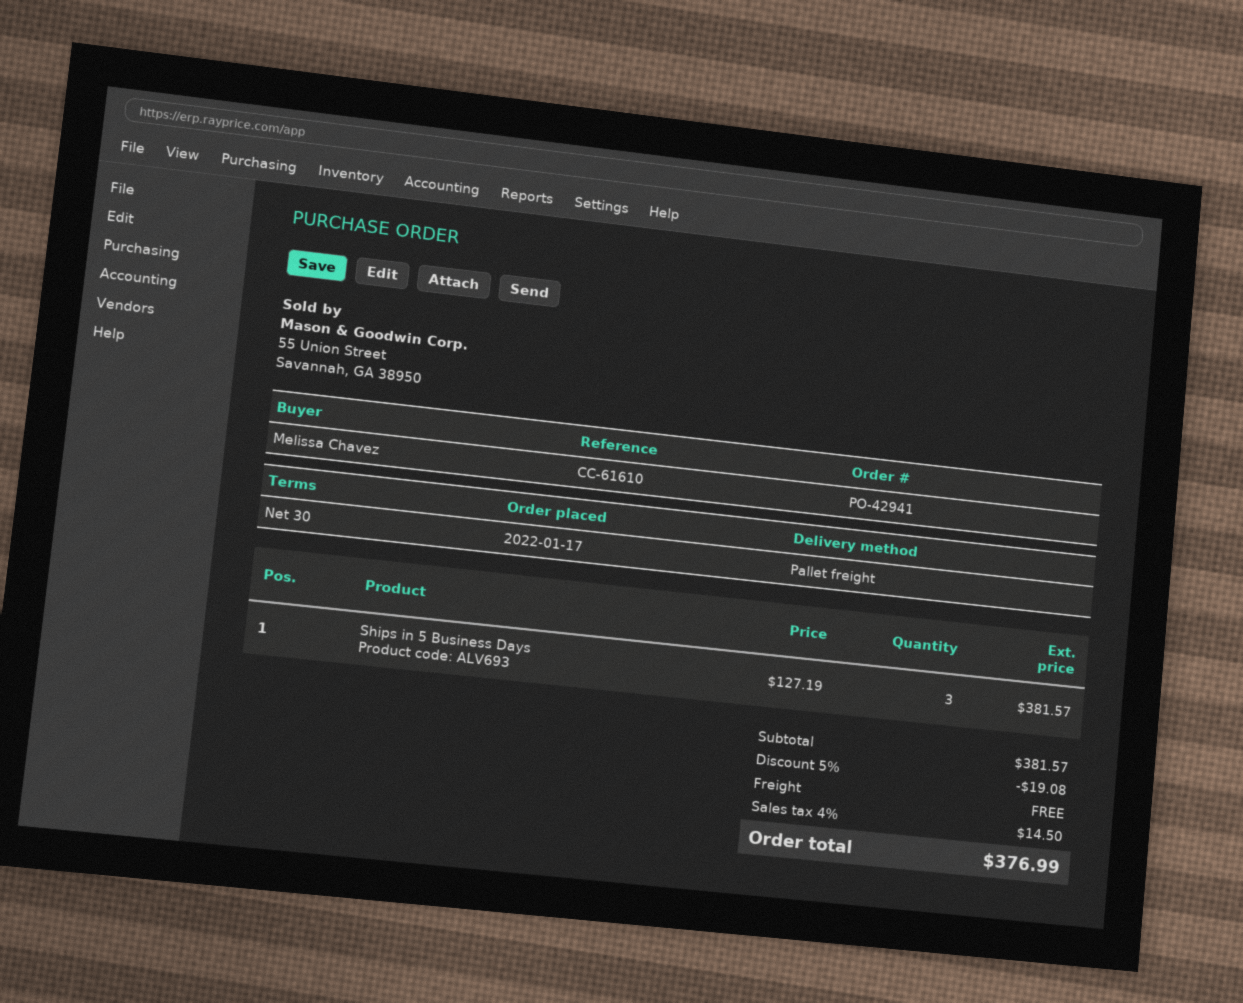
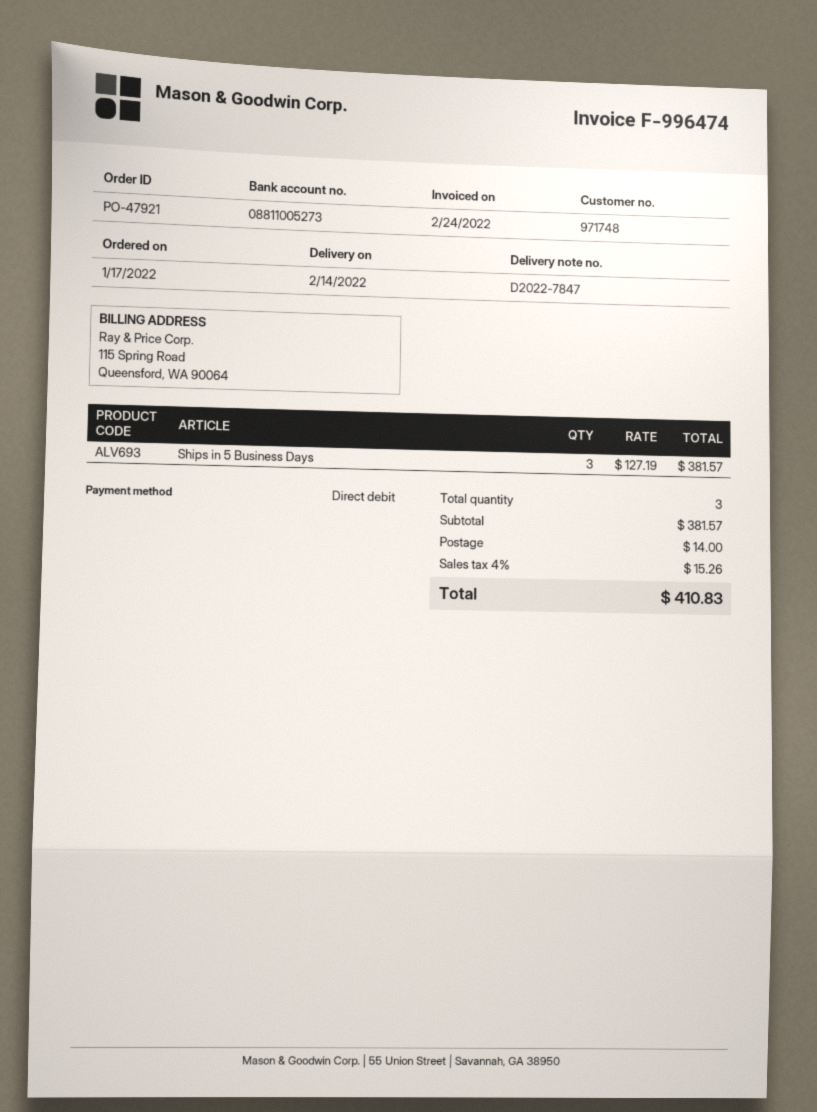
order number: PO-42941 -> PO-47921
discount: 5% = 19.08 -> none
shipping: 0.00 -> 14.00
tax: 4% = 14.50 -> 4% = 15.26
total: 376.99 -> 410.83

